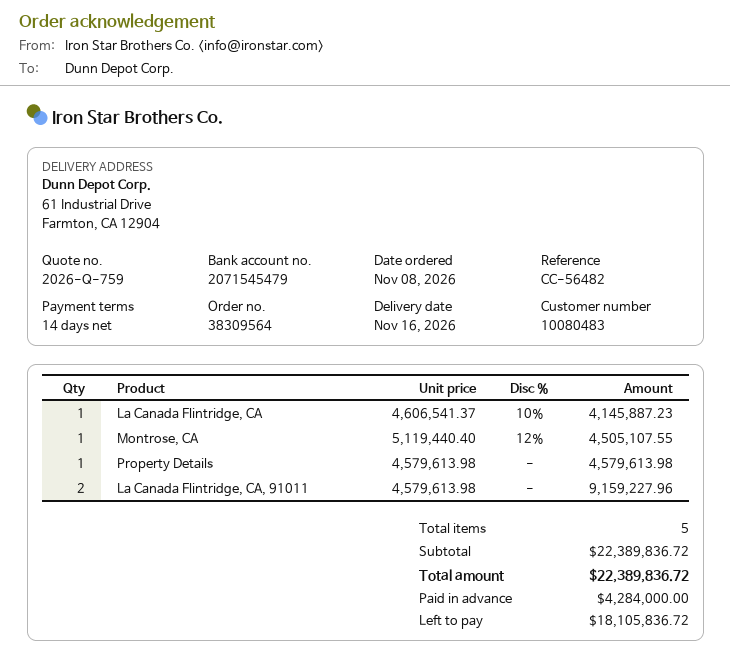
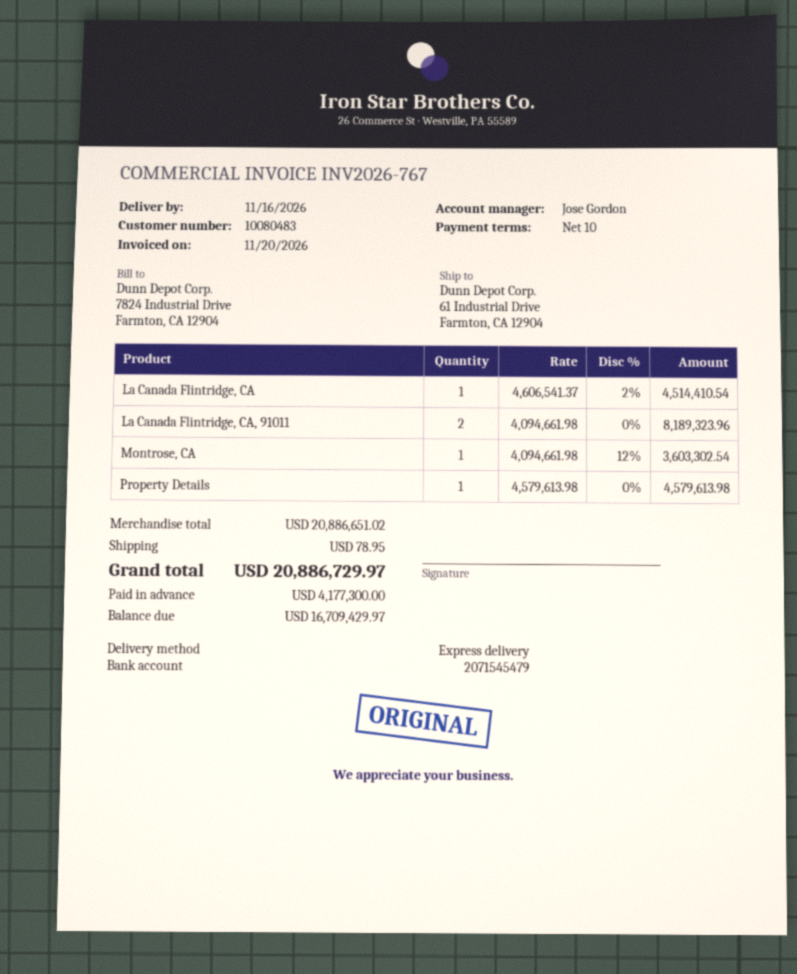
payment terms: 14 days -> 10 days
La Canada Flintridge, CA: 1 x 4606541.37 - 10% = 4145887.23 -> 1 x 4606541.37 - 2% = 4514410.54
Montrose, CA: 1 x 5119440.40 - 12% = 4505107.55 -> 1 x 4094661.98 - 12% = 3603302.54
La Canada Flintridge, CA, 91011: 2 x 4579613.98 = 9159227.96 -> 2 x 4094661.98 = 8189323.96
subtotal: 22389836.72 -> 20886651.02
shipping: none -> 78.95
total: 22389836.72 -> 20886729.97
deposit: 4284000.00 -> 4177300.00
balance: 18105836.72 -> 16709429.97

